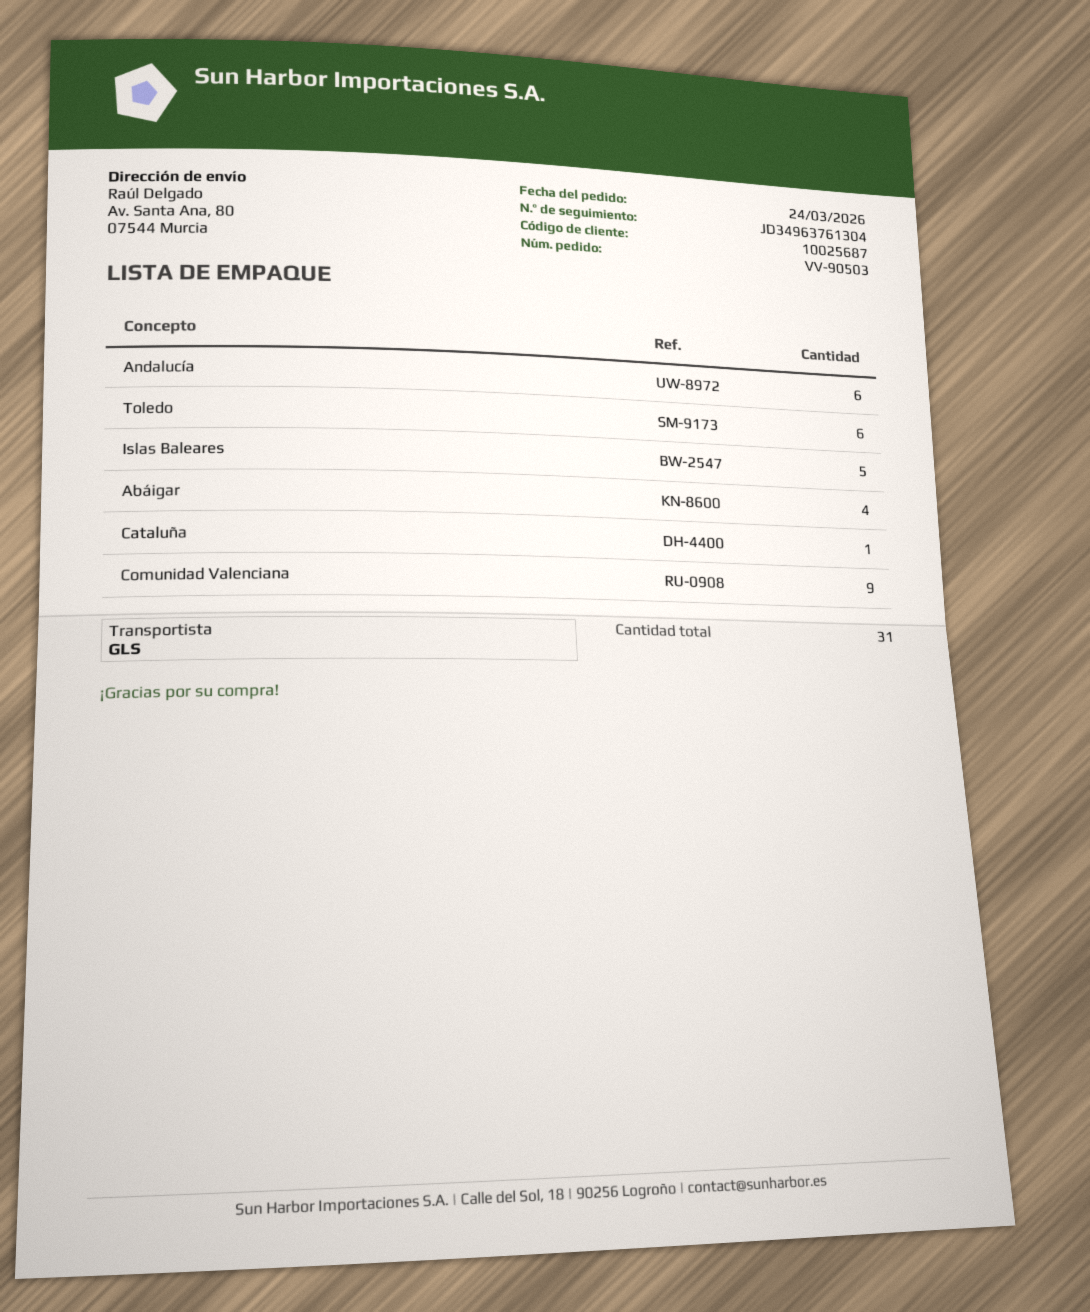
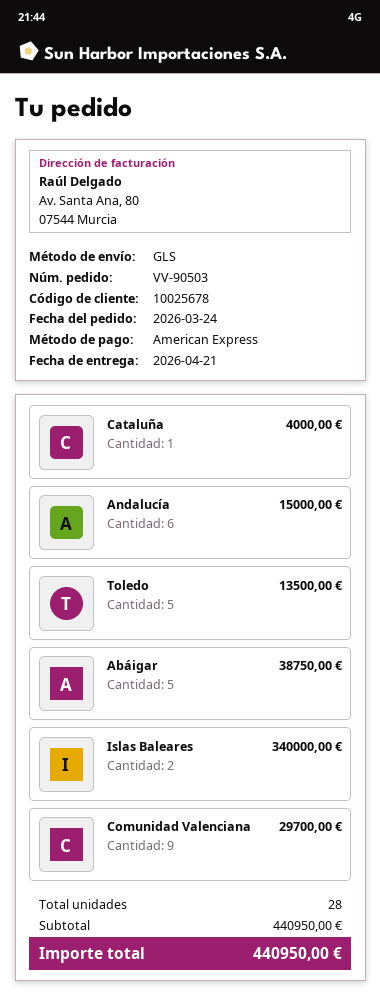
customer number: 10025687 -> 10025678
Toledo: 6 -> 5
Islas Baleares: 5 -> 2
Abáigar: 4 -> 5
total quantity: 31 -> 28

